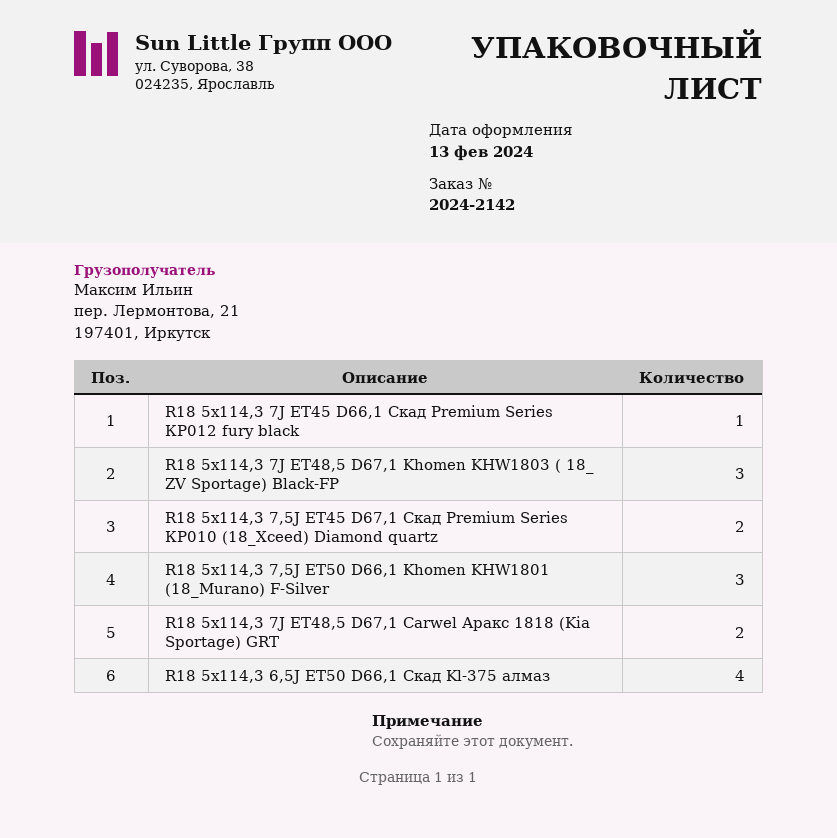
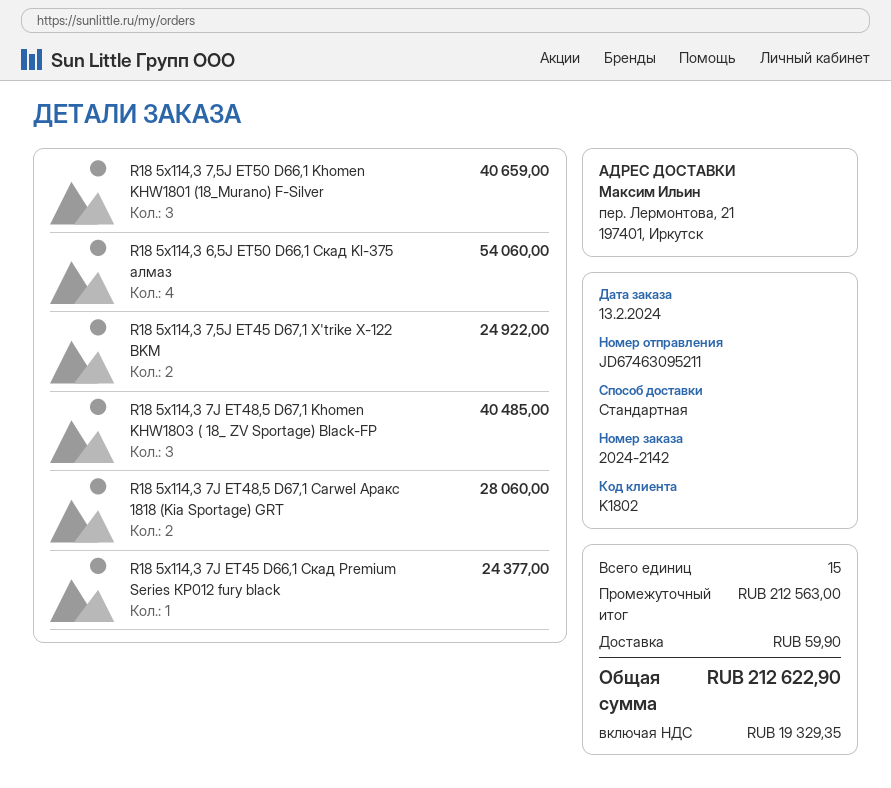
R18 5x114,3 7,5J ET45 D67,1 Скад Premium Series КР010 (18_Xceed) Diamond quartz: 2 -> none
R18 5x114,3 7,5J ET45 D67,1 X'trike X-122 BKM: none -> 2

